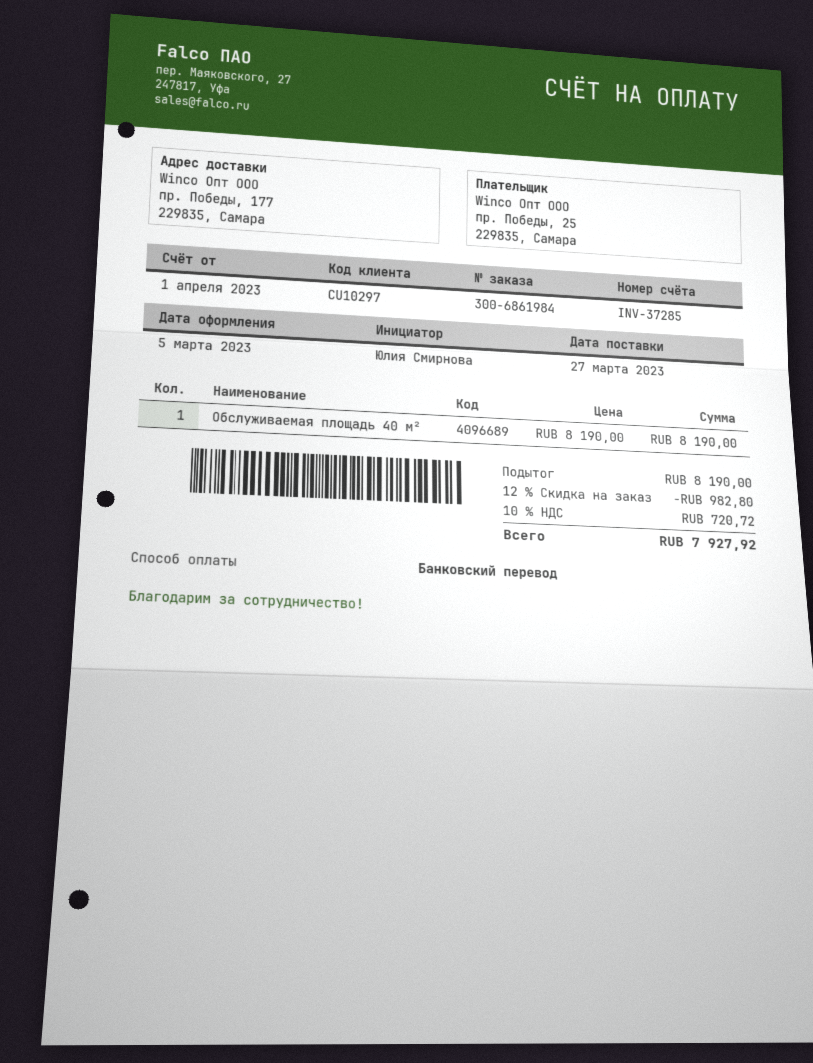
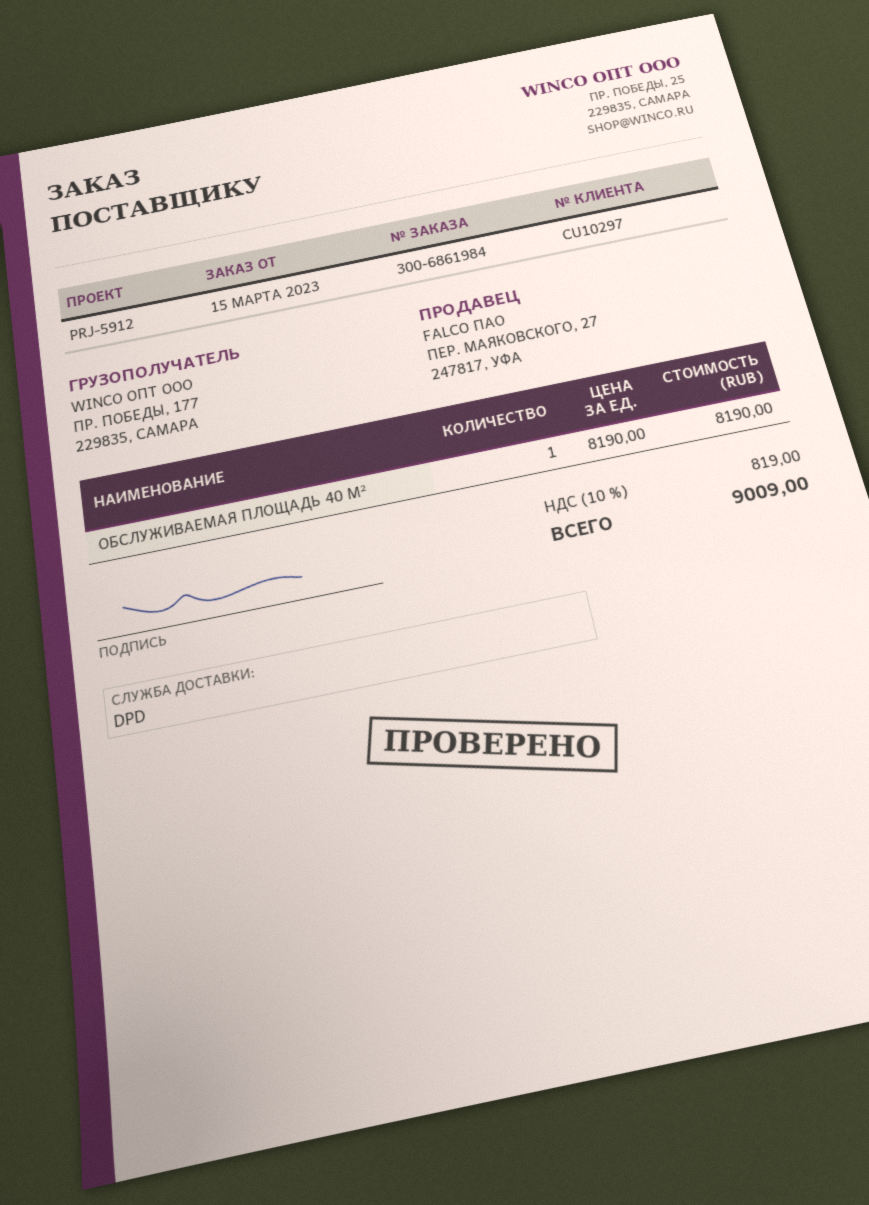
order date: 2023-03-05 -> 2023-03-15
discount: 12% = 982.80 -> none
tax: 10% = 720.72 -> 10% = 819.00
total: 7927.92 -> 9009.00

